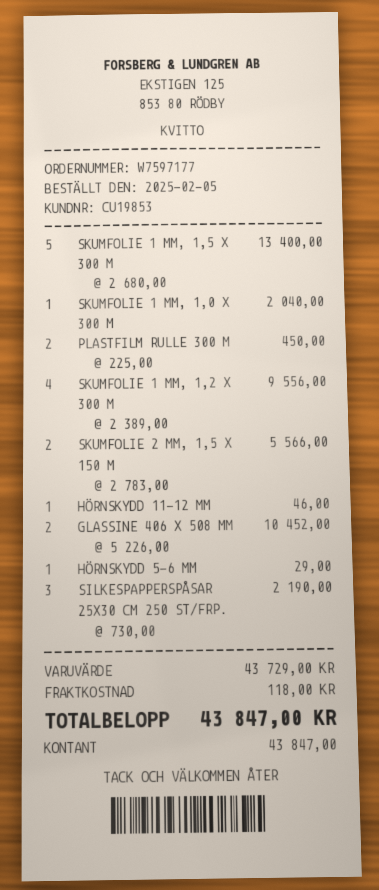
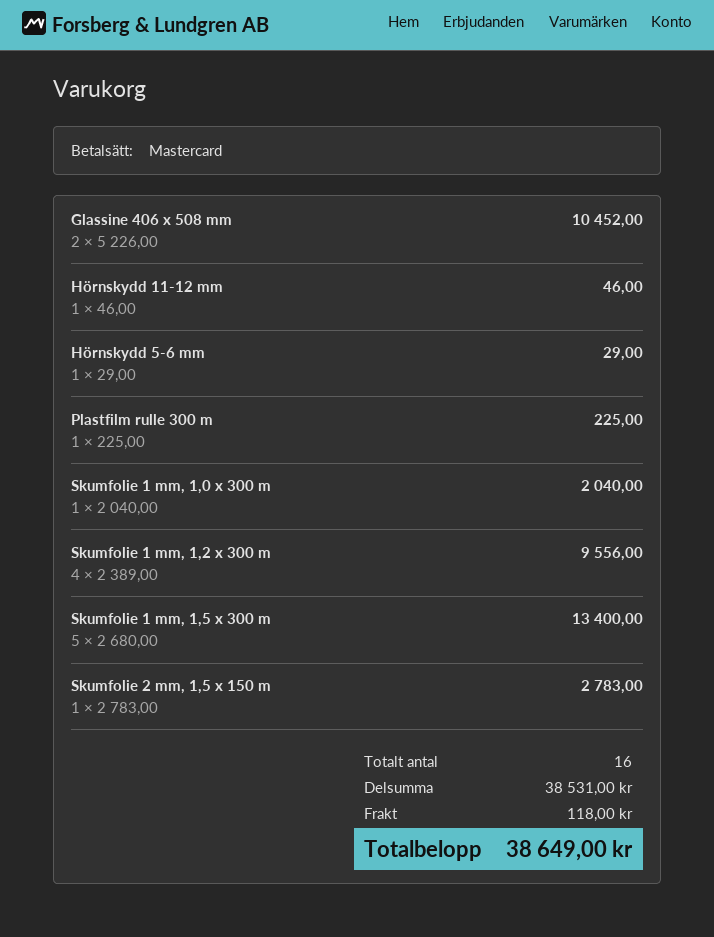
payment method: cash -> Mastercard
PLASTFILM RULLE 300 M: 2 x 225.00 = 450.00 -> 1 x 225.00 = 225.00
SKUMFOLIE 2 MM, 1,5 X 150 M: 2 x 2783.00 = 5566.00 -> 1 x 2783.00 = 2783.00
SILKESPAPPERSPÅSAR 25X30 CM 250 ST/FRP.: 3 x 730.00 = 2190.00 -> none
subtotal: 43729.00 -> 38531.00
total: 43847.00 -> 38649.00

